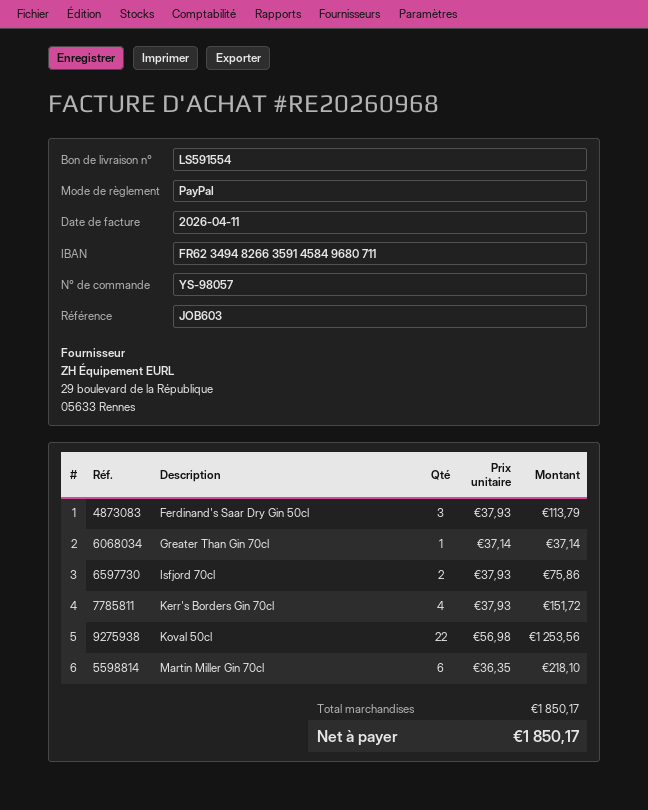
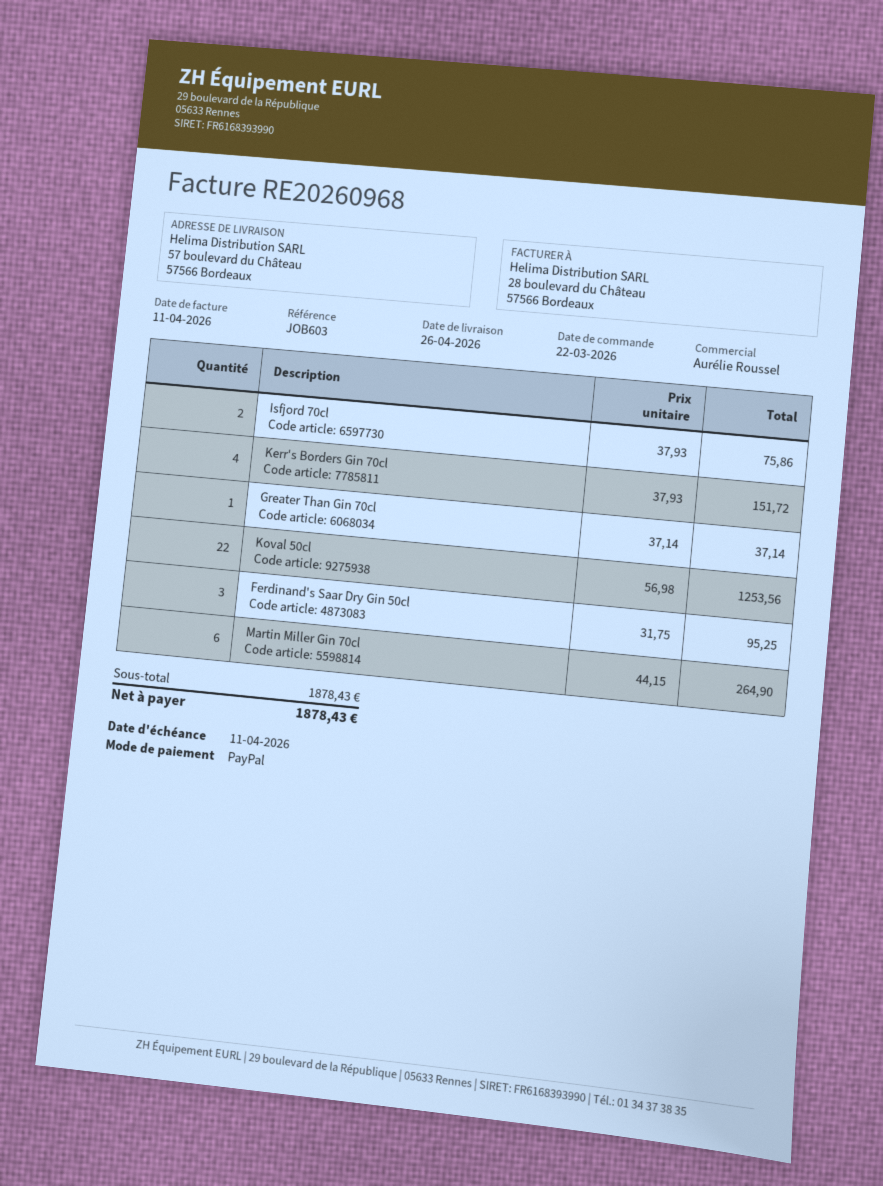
Ferdinand's Saar Dry Gin 50cl: 3 x 37.93 = 113.79 -> 3 x 31.75 = 95.25
Martin Miller Gin 70cl: 6 x 36.35 = 218.10 -> 6 x 44.15 = 264.90
subtotal: 1850.17 -> 1878.43
total: 1850.17 -> 1878.43

